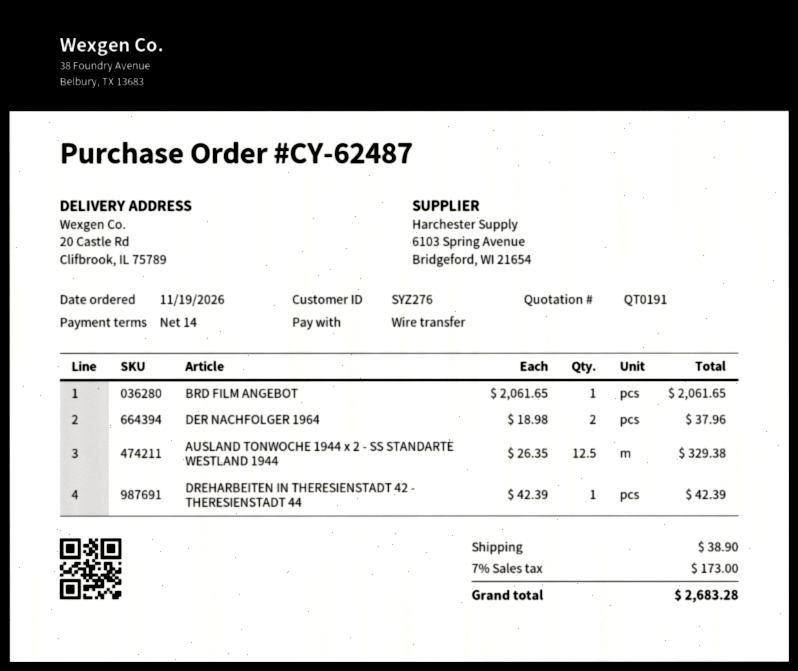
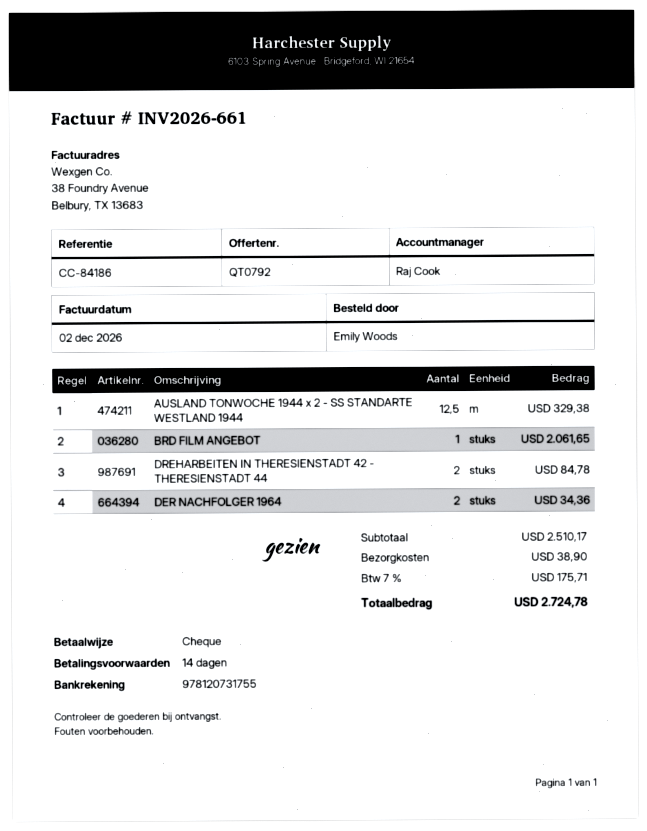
quote number: QT0191 -> QT0792
payment method: bank transfer -> cheque
DER NACHFOLGER 1964: 2 for 37.96 -> 2 for 34.36
DREHARBEITEN IN THERESIENSTADT 42 - THERESIENSTADT 44: 1 for 42.39 -> 2 for 84.78
tax: 7% = 173.00 -> 7% = 175.71
total: 2683.28 -> 2724.78

